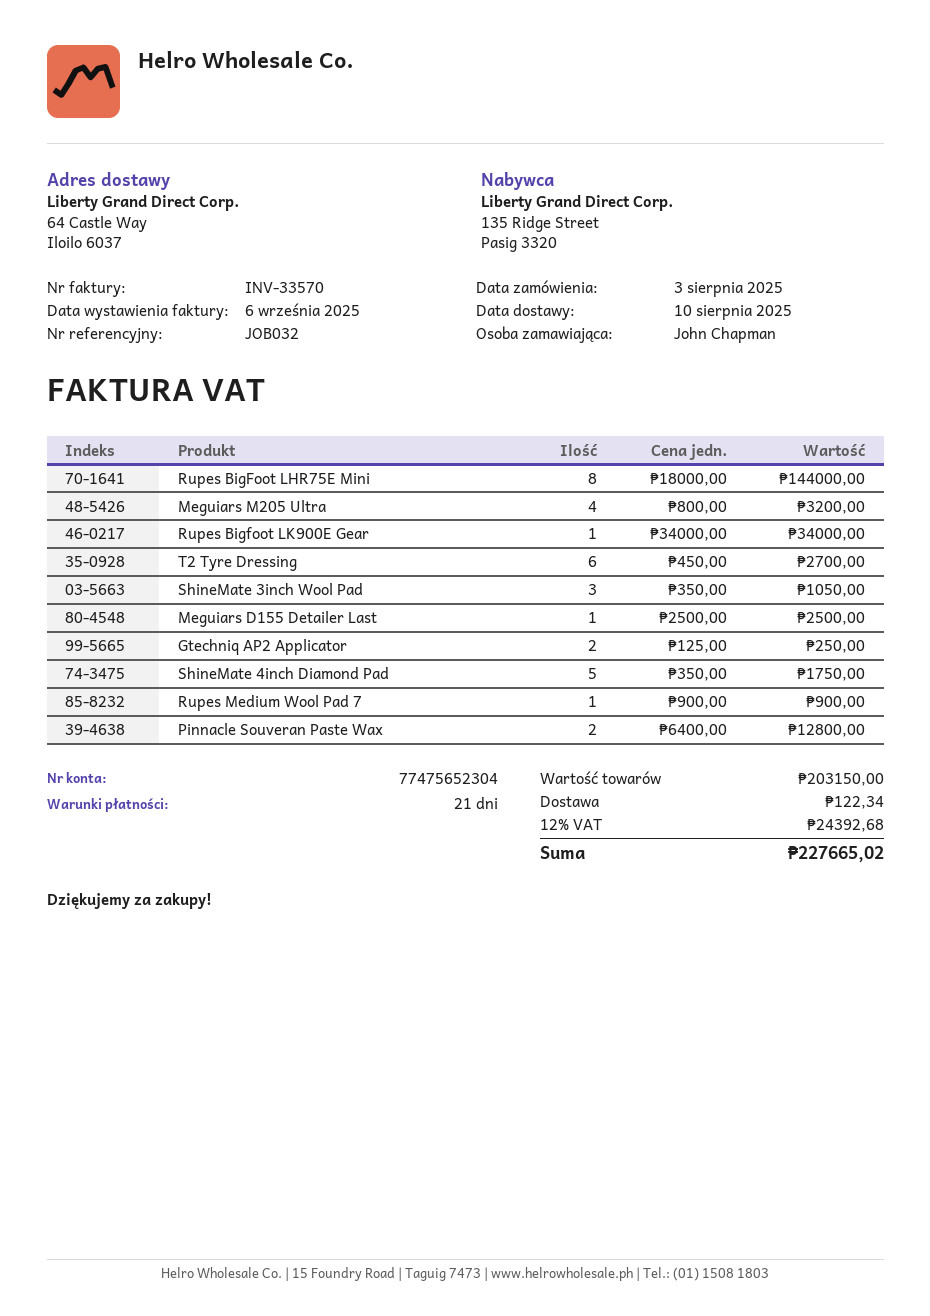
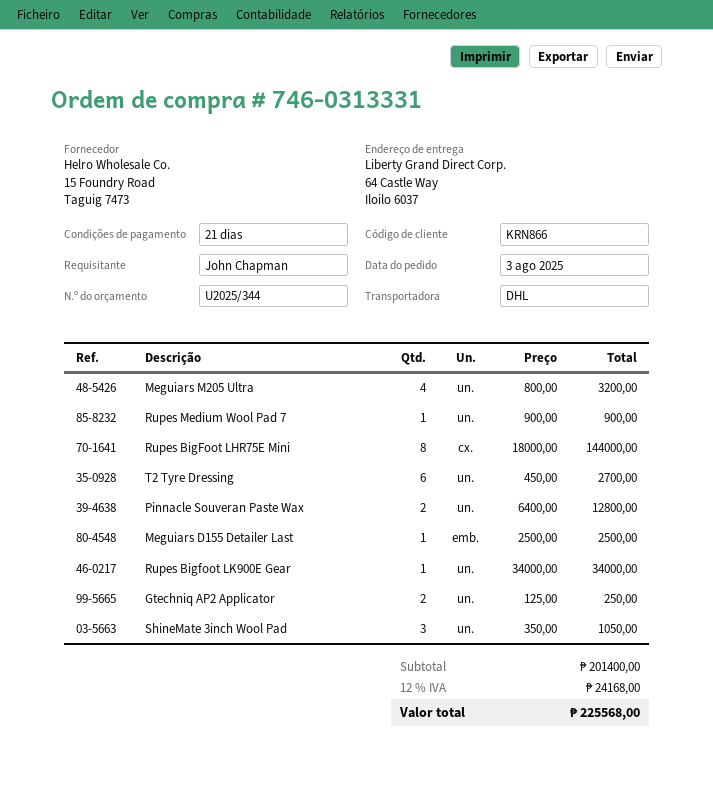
ShineMate 4inch Diamond Pad: 5 x 350.00 = 1750.00 -> none
subtotal: 203150.00 -> 201400.00
shipping: 122.34 -> none
tax: 12% = 24392.68 -> 12% = 24168.00
total: 227665.02 -> 225568.00

